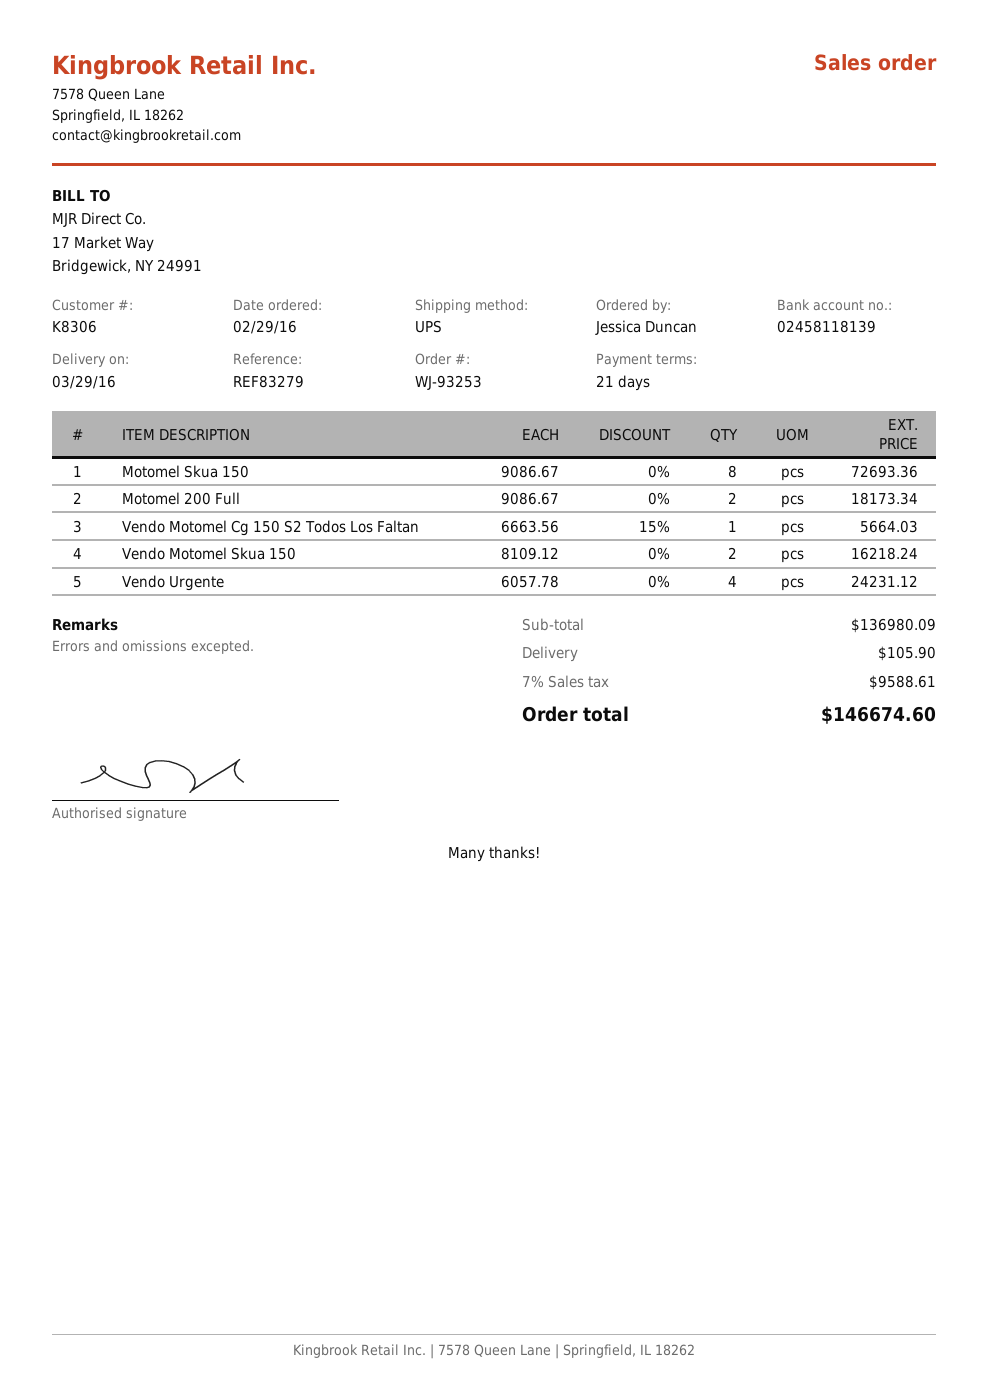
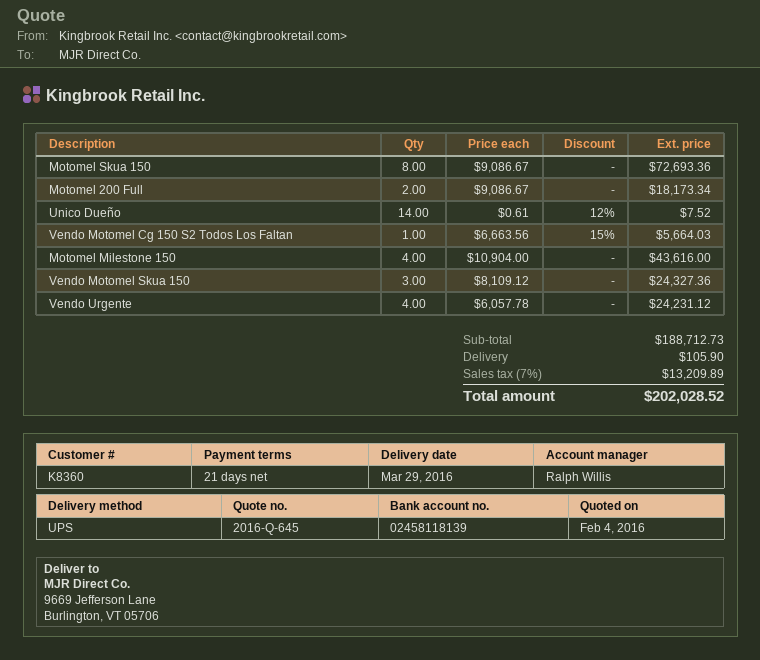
customer number: K8306 -> K8360
Vendo Motomel Skua 150: 2 x 8109.12 = 16218.24 -> 3 x 8109.12 = 24327.36
Unico Dueño: none -> 14 x 0.61 - 12% = 7.52
Motomel Milestone 150: none -> 4 x 10904.00 = 43616.00
subtotal: 136980.09 -> 188712.73
tax: 7% = 9588.61 -> 7% = 13209.89
total: 146674.60 -> 202028.52

